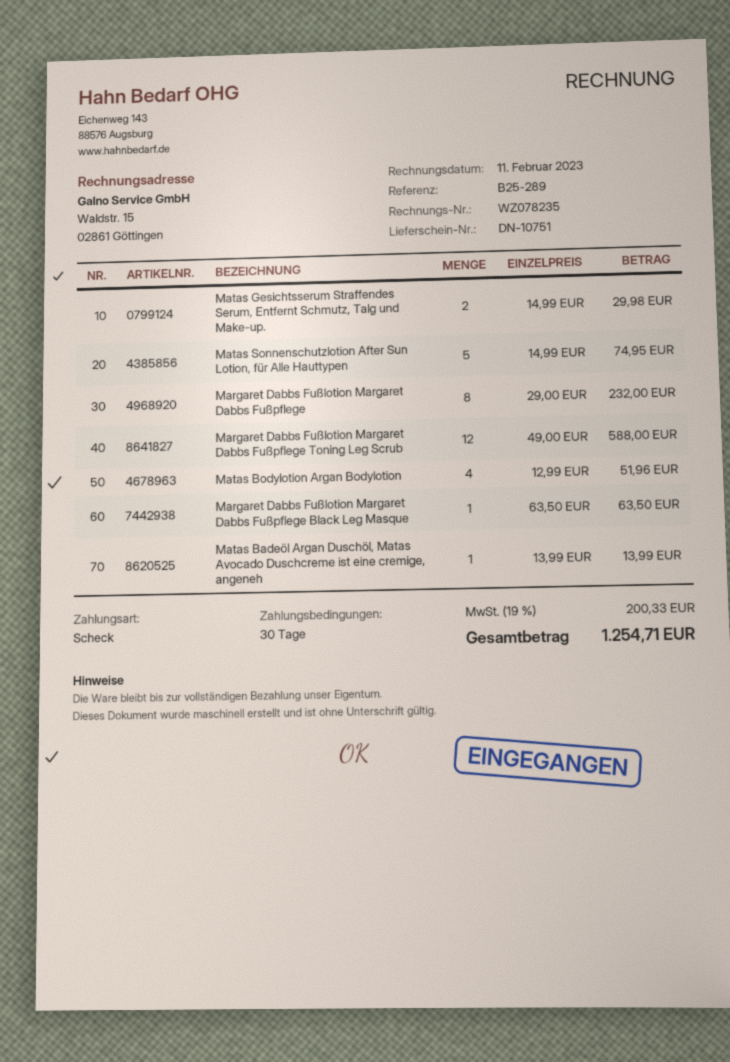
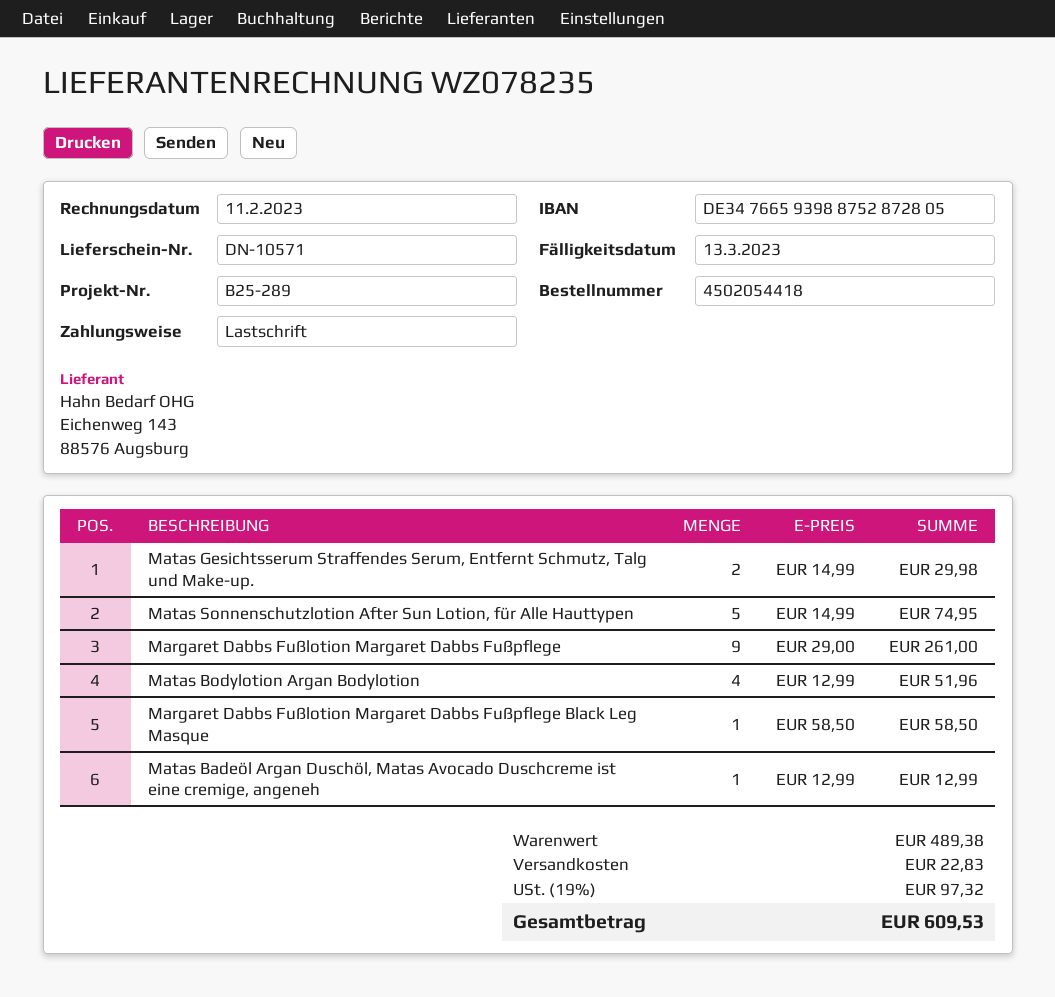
delivery note number: DN-10751 -> DN-10571
payment method: cheque -> direct debit
Margaret Dabbs Fußlotion Margaret Dabbs Fußpflege: 8 x 29.00 = 232.00 -> 9 x 29.00 = 261.00
Margaret Dabbs Fußlotion Margaret Dabbs Fußpflege Toning Leg Scrub: 12 x 49.00 = 588.00 -> none
Margaret Dabbs Fußlotion Margaret Dabbs Fußpflege Black Leg Masque: 1 x 63.50 = 63.50 -> 1 x 58.50 = 58.50
Matas Badeöl Argan Duschöl, Matas Avocado Duschcreme ist eine cremige, angeneh: 1 x 13.99 = 13.99 -> 1 x 12.99 = 12.99
shipping: none -> 22.83
tax: 19% = 200.33 -> 19% = 97.32
total: 1254.71 -> 609.53

